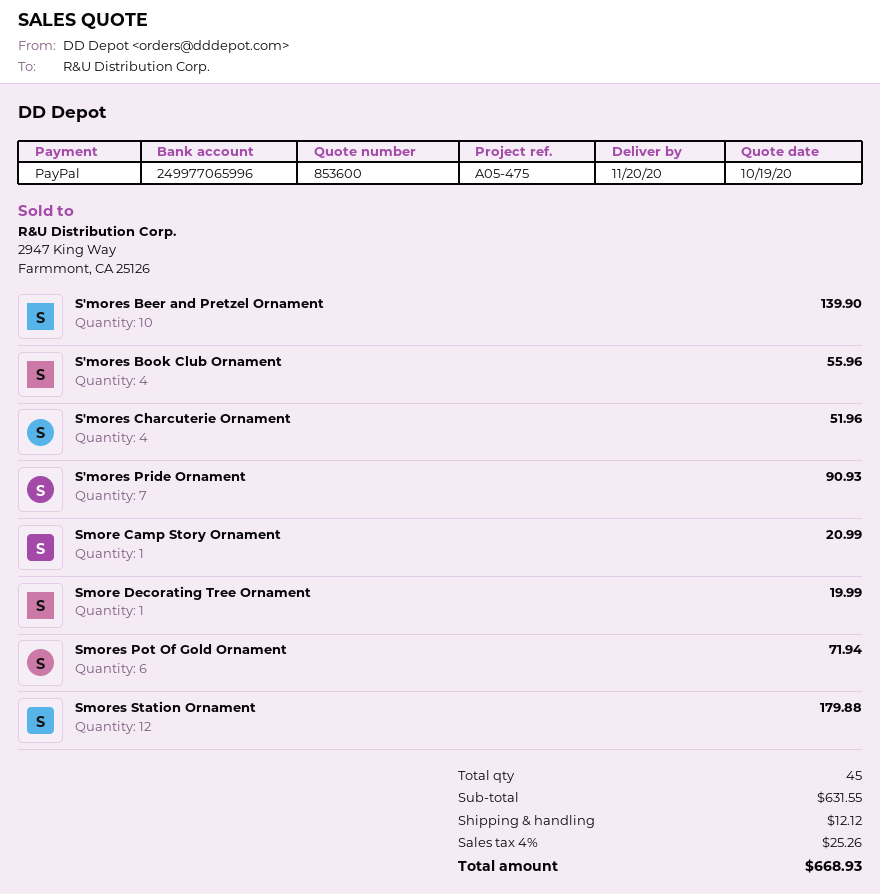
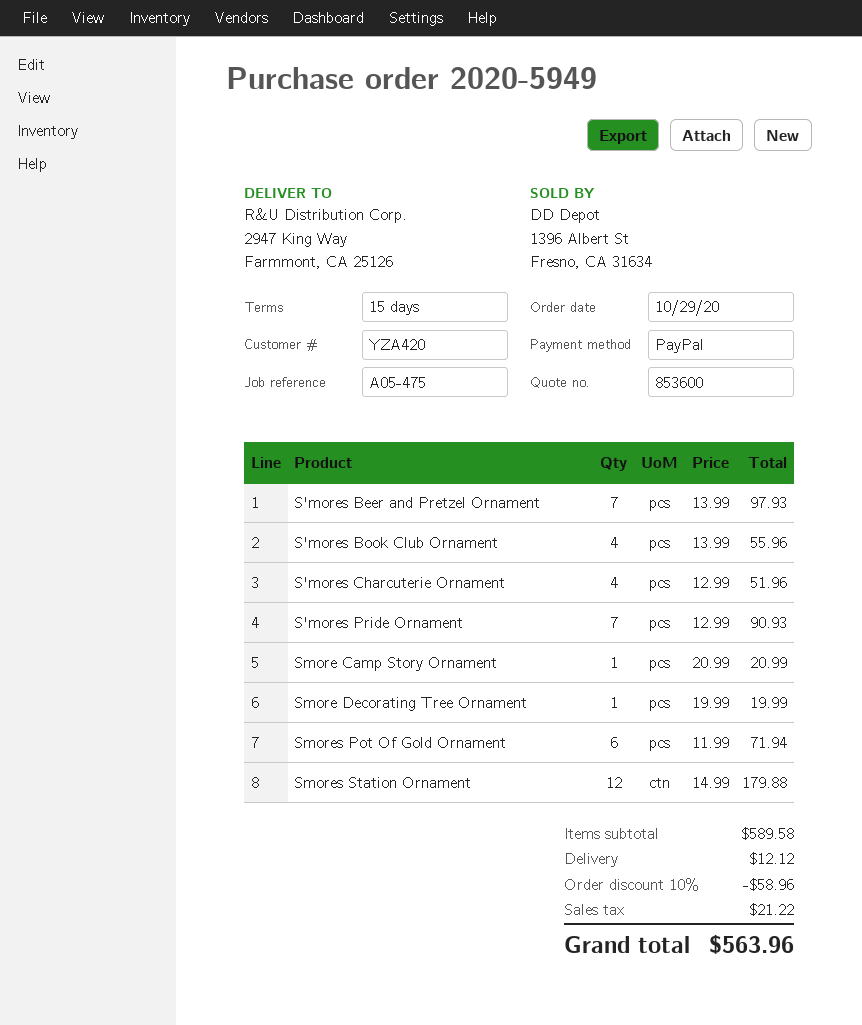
S'mores Beer and Pretzel Ornament: 10 for 139.90 -> 7 for 97.93
subtotal: 631.55 -> 589.58
discount: none -> 10% = 58.96
tax: 25.26 -> 21.22
total: 668.93 -> 563.96

